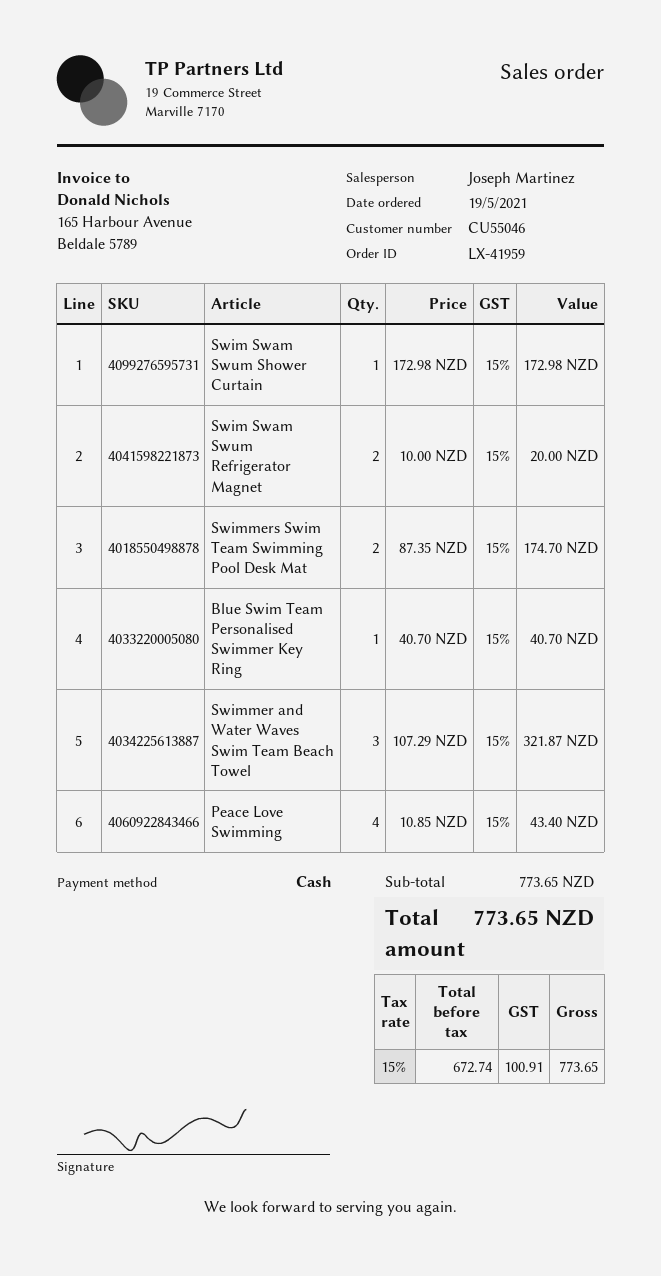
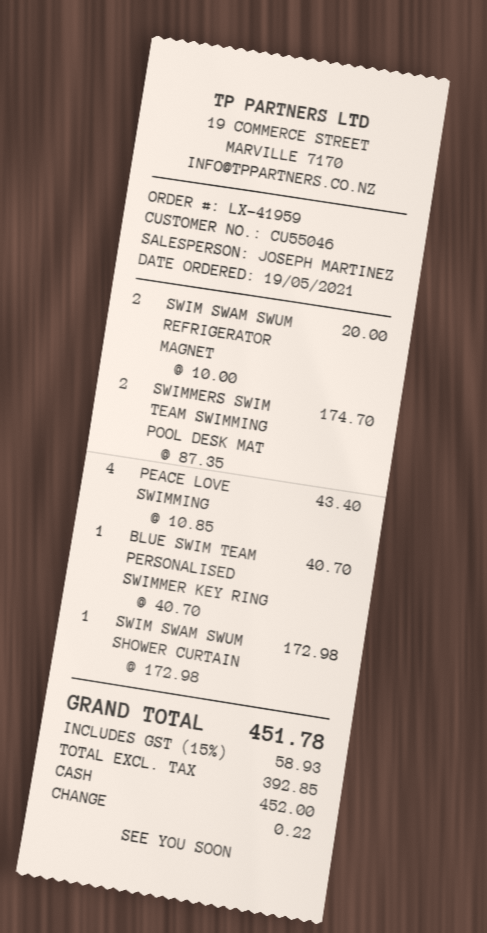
Swimmer and Water Waves Swim Team Beach Towel: 3 x 107.29 = 321.87 -> none
net: 672.74 -> 392.85
tax: 15% = 100.91 -> 15% = 58.93
total: 773.65 -> 451.78

